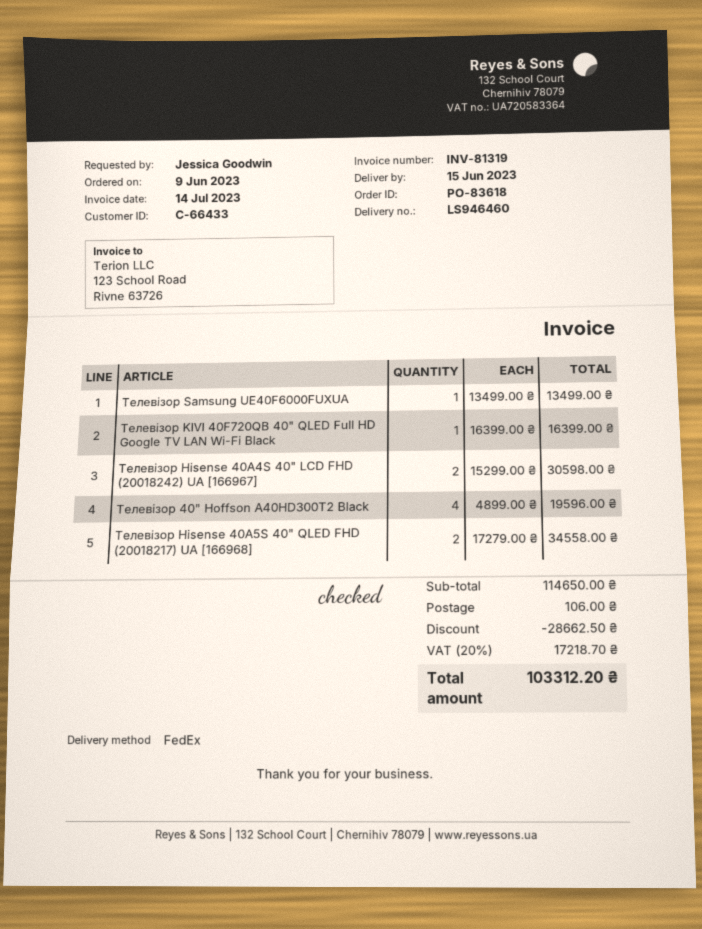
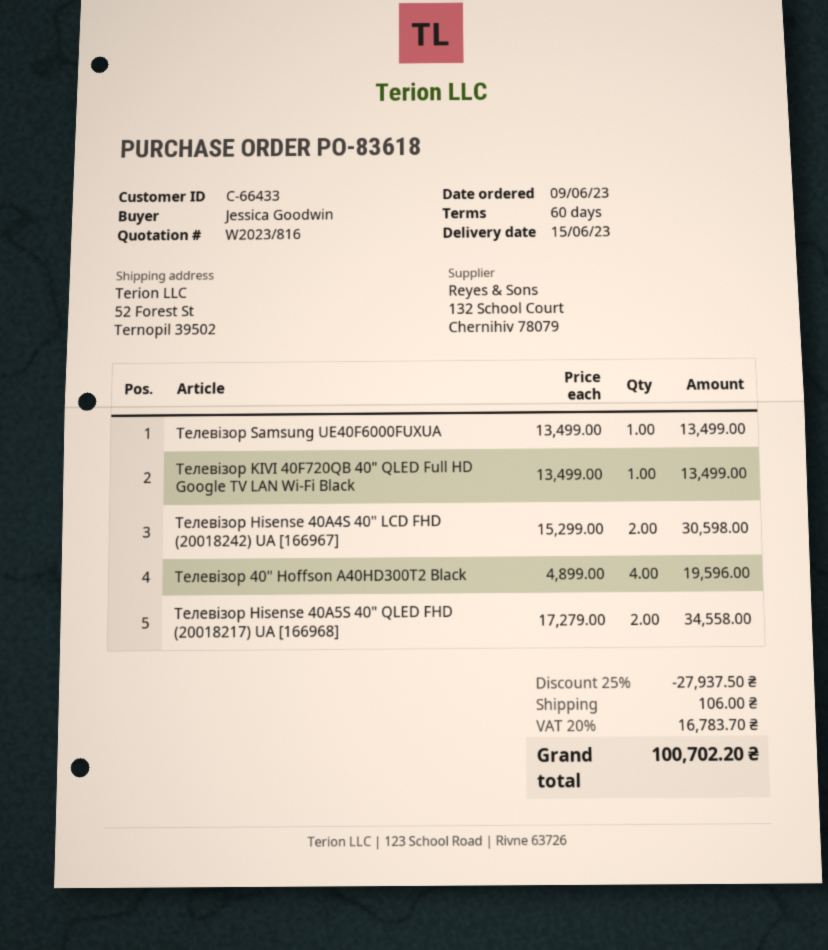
Телевізор KIVI 40F720QB 40" QLED Full HD Google TV LAN Wi-Fi Black: 1 x 16399.00 = 16399.00 -> 1 x 13499.00 = 13499.00
discount: 28662.50 -> 27937.50
tax: 20% = 17218.70 -> 20% = 16783.70
total: 103312.20 -> 100702.20

